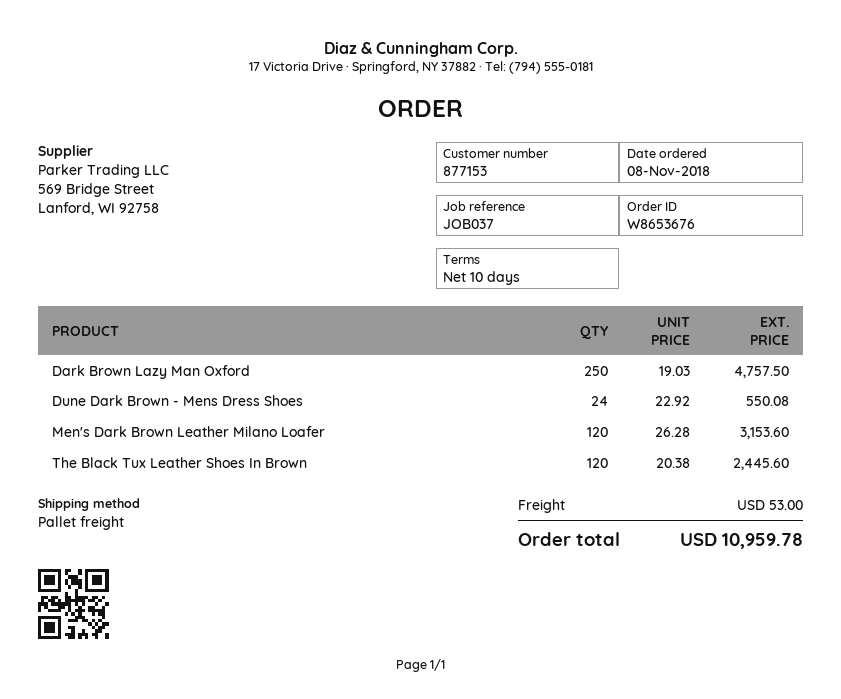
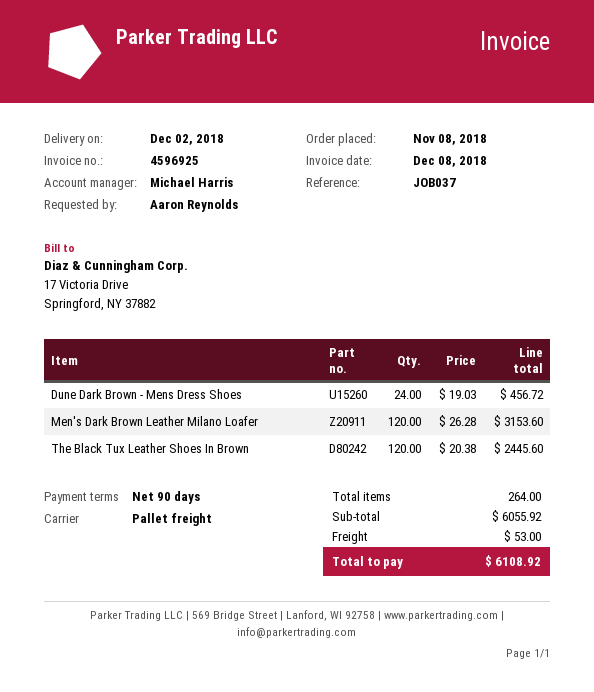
payment terms: 10 days -> 90 days
Dark Brown Lazy Man Oxford: 250 x 19.03 = 4757.50 -> none
Dune Dark Brown - Mens Dress Shoes: 24 x 22.92 = 550.08 -> 24 x 19.03 = 456.72
total: 10959.78 -> 6108.92

